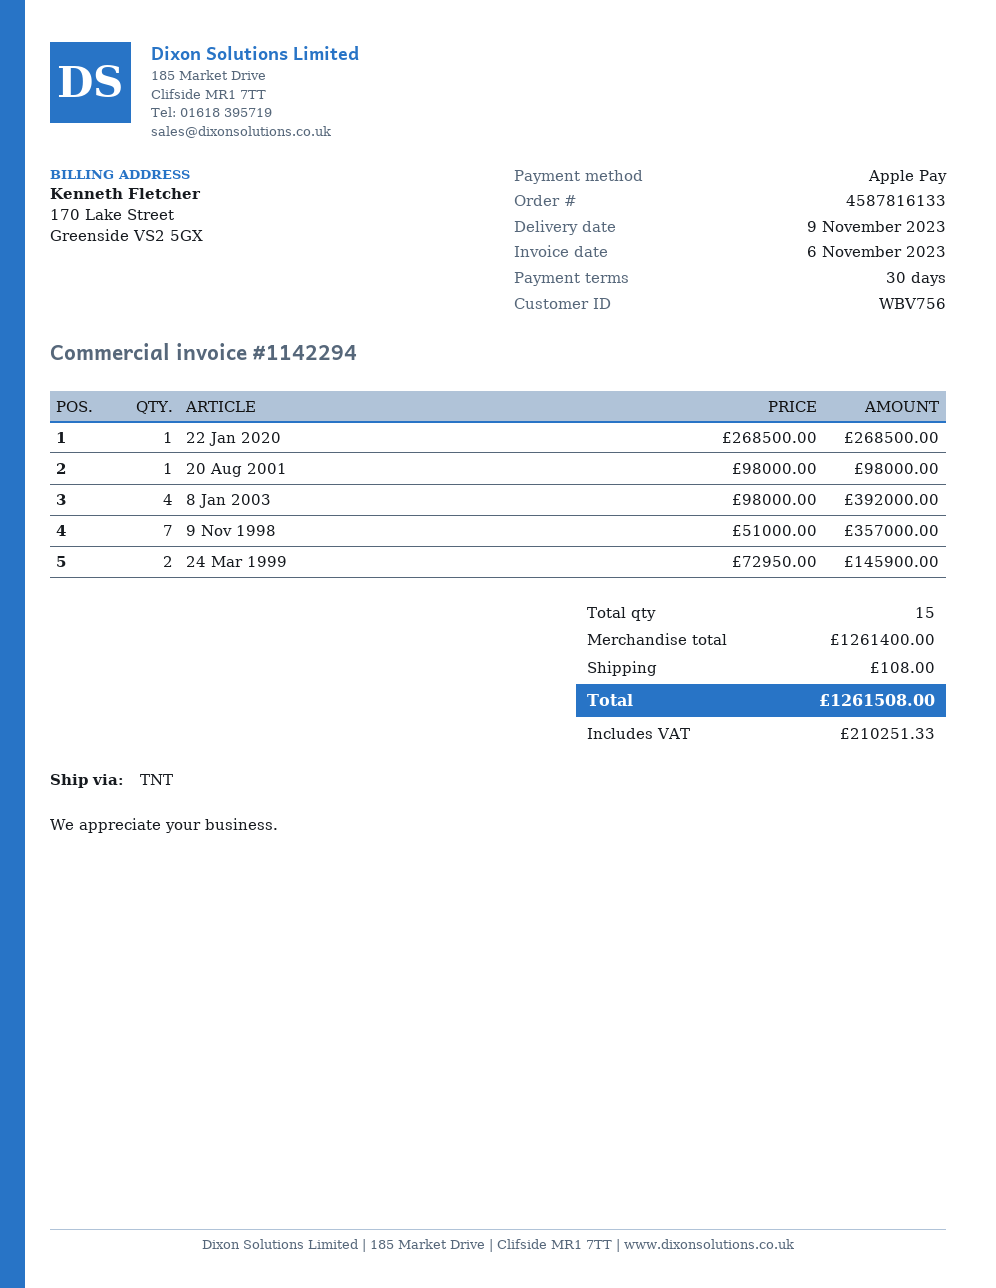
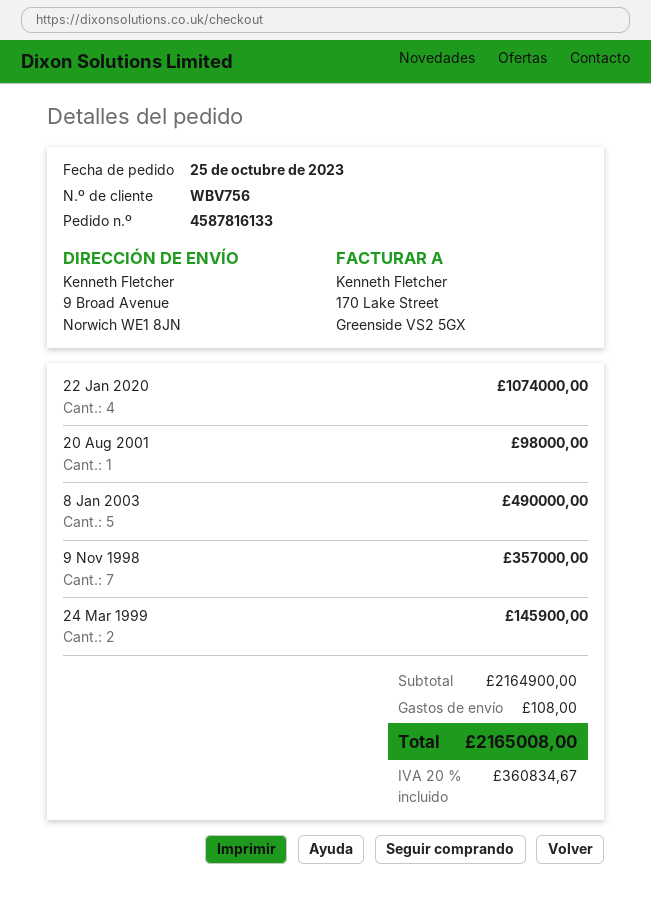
22 Jan 2020: 1 for 268500.00 -> 4 for 1074000.00
8 Jan 2003: 4 for 392000.00 -> 5 for 490000.00
subtotal: 1261400.00 -> 2164900.00
tax: 210251.33 -> 360834.67
total: 1261508.00 -> 2165008.00

